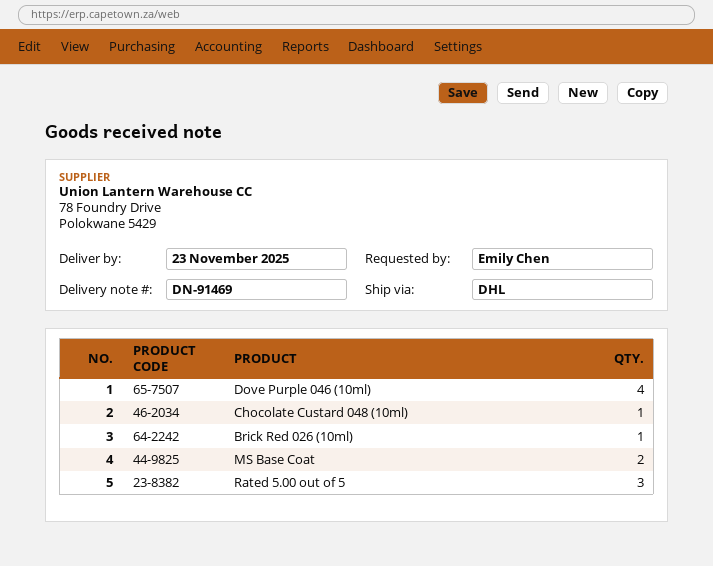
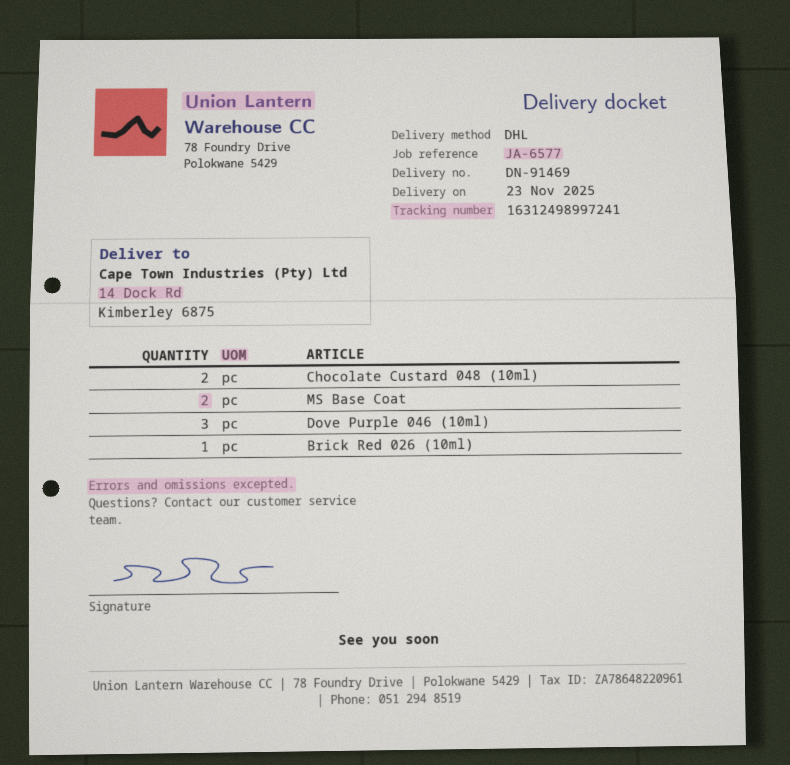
Dove Purple 046 (10ml): 4 -> 3
Chocolate Custard 048 (10ml): 1 -> 2
Rated 5.00 out of 5: 3 -> none

